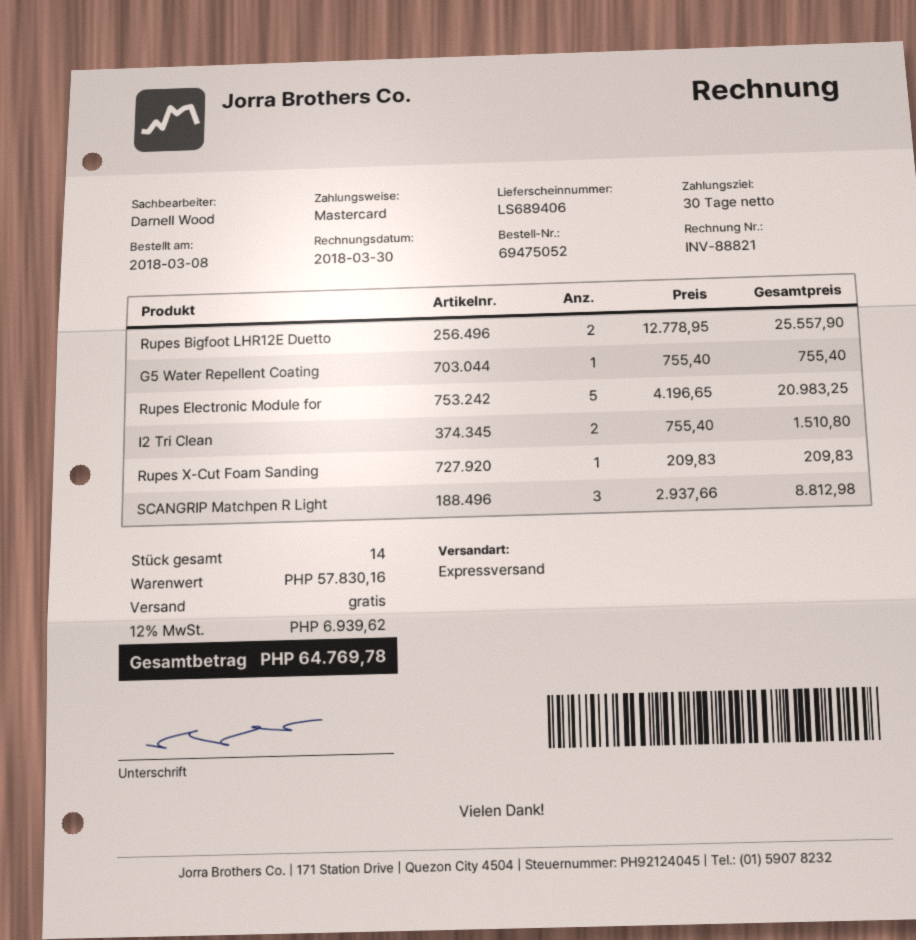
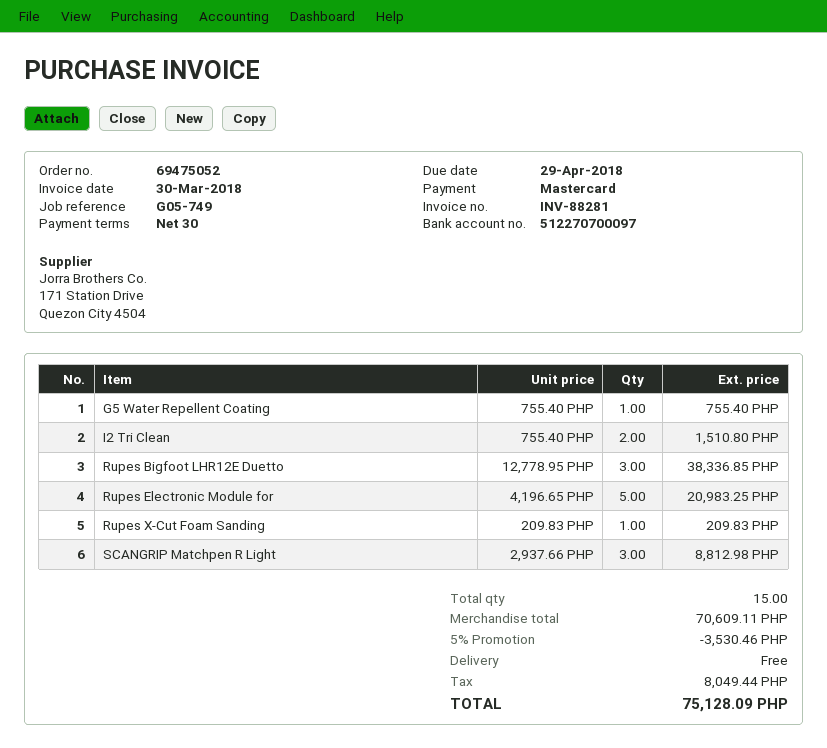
invoice number: INV-88821 -> INV-88281
Rupes Bigfoot LHR12E Duetto: 2 x 12778.95 = 25557.90 -> 3 x 12778.95 = 38336.85
total quantity: 14 -> 15
subtotal: 57830.16 -> 70609.11
discount: none -> 5% = 3530.46
tax: 6939.62 -> 8049.44
total: 64769.78 -> 75128.09

